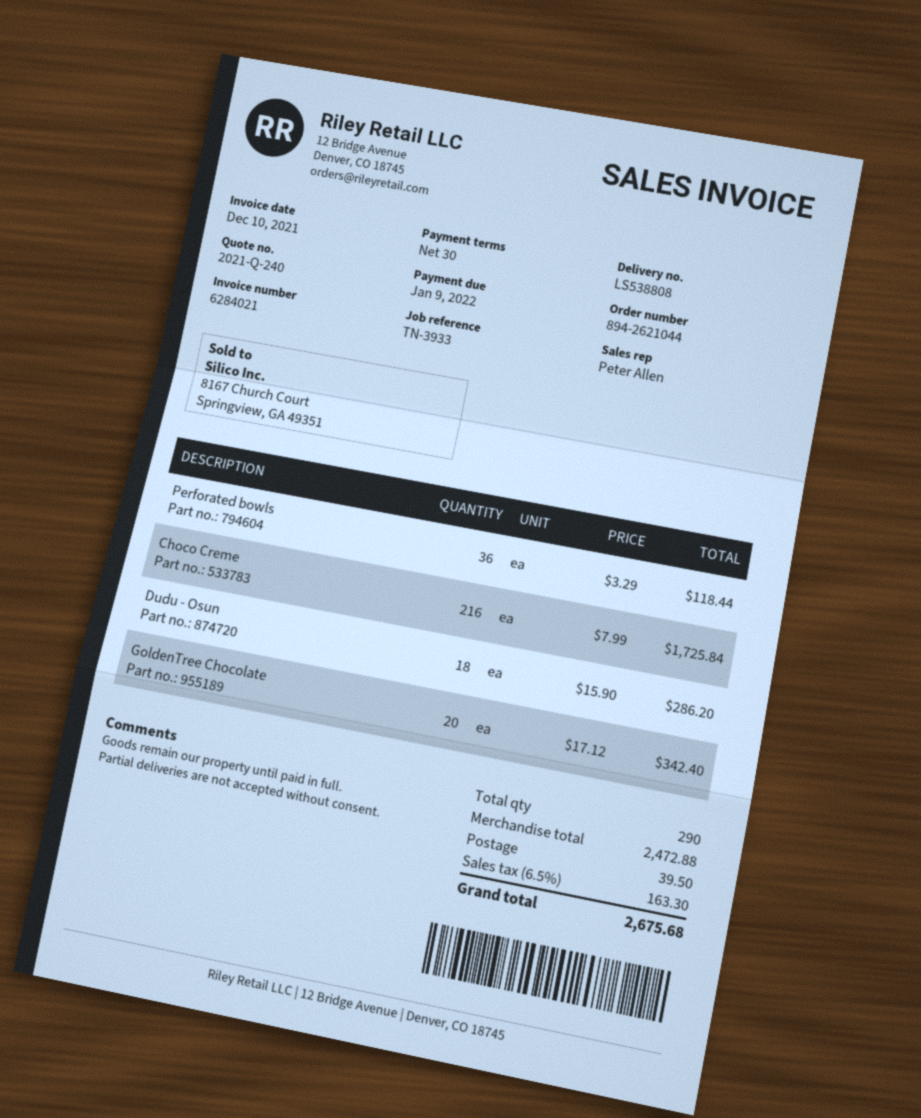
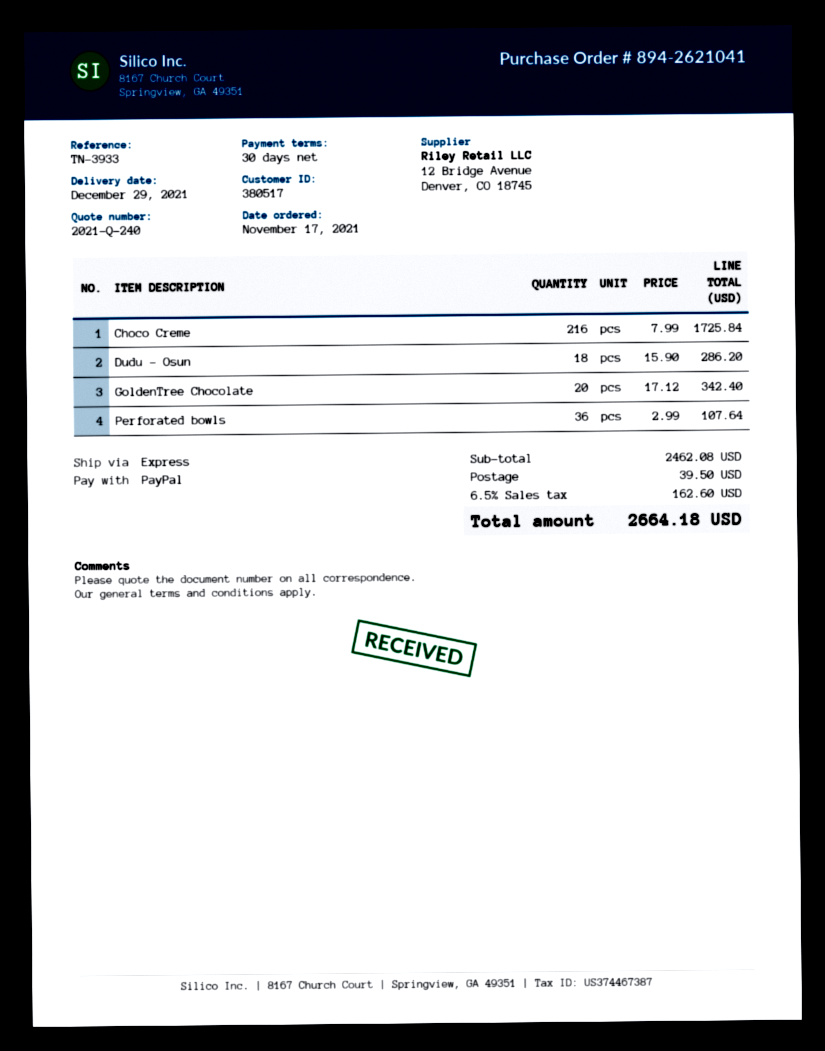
order number: 894-2621044 -> 894-2621041
Perforated bowls: 36 x 3.29 = 118.44 -> 36 x 2.99 = 107.64
subtotal: 2472.88 -> 2462.08
tax: 6.5% = 163.30 -> 6.5% = 162.60
total: 2675.68 -> 2664.18

